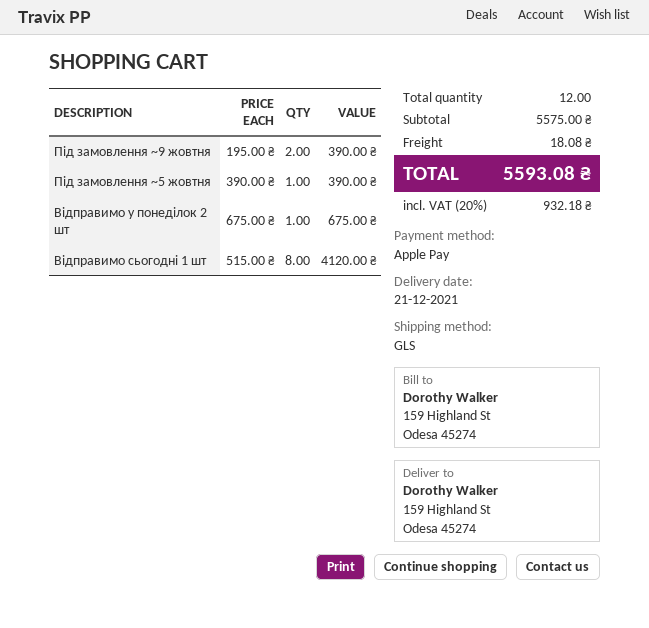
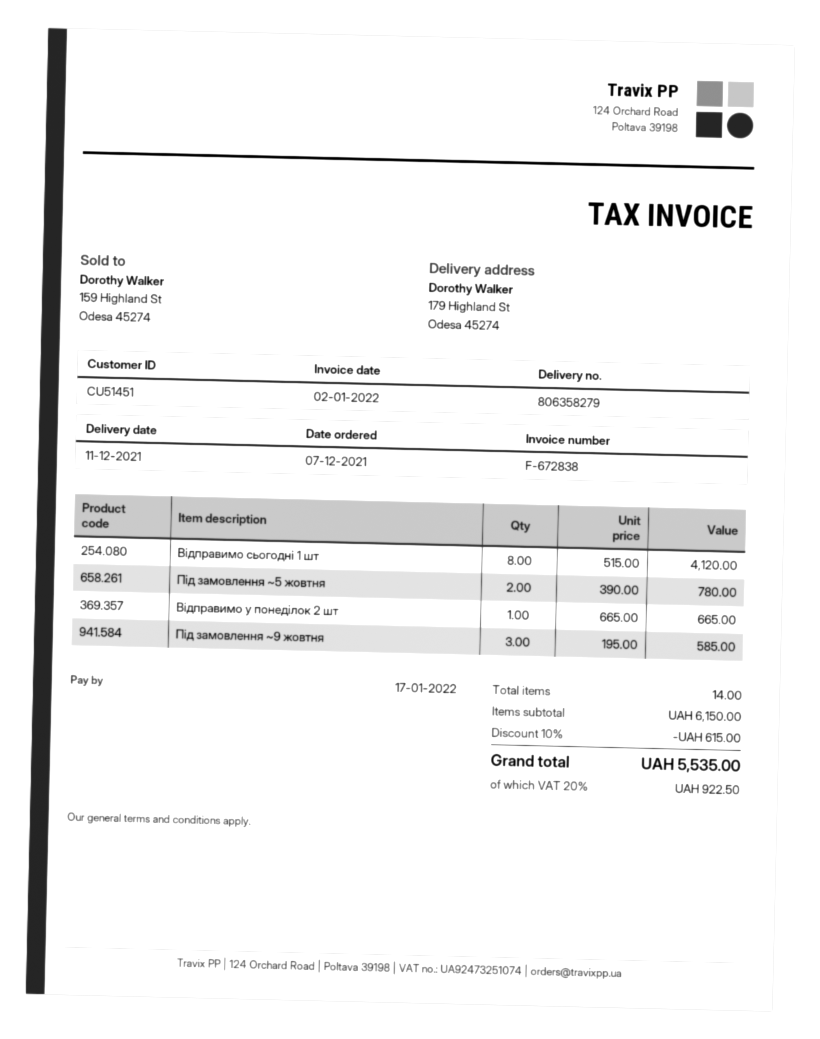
delivery date: 2021-12-21 -> 2021-12-11
ship to: 159 Highland St, Odesa 45274 -> 179 Highland St, Odesa 45274
Під замовлення ~9 жовтня: 2 x 195.00 = 390.00 -> 3 x 195.00 = 585.00
Під замовлення ~5 жовтня: 1 x 390.00 = 390.00 -> 2 x 390.00 = 780.00
Відправимо у понеділок 2 шт: 1 x 675.00 = 675.00 -> 1 x 665.00 = 665.00
total quantity: 12 -> 14
subtotal: 5575.00 -> 6150.00
discount: none -> 10% = 615.00
shipping: 18.08 -> none
tax: 20% = 932.18 -> 20% = 922.50
total: 5593.08 -> 5535.00

